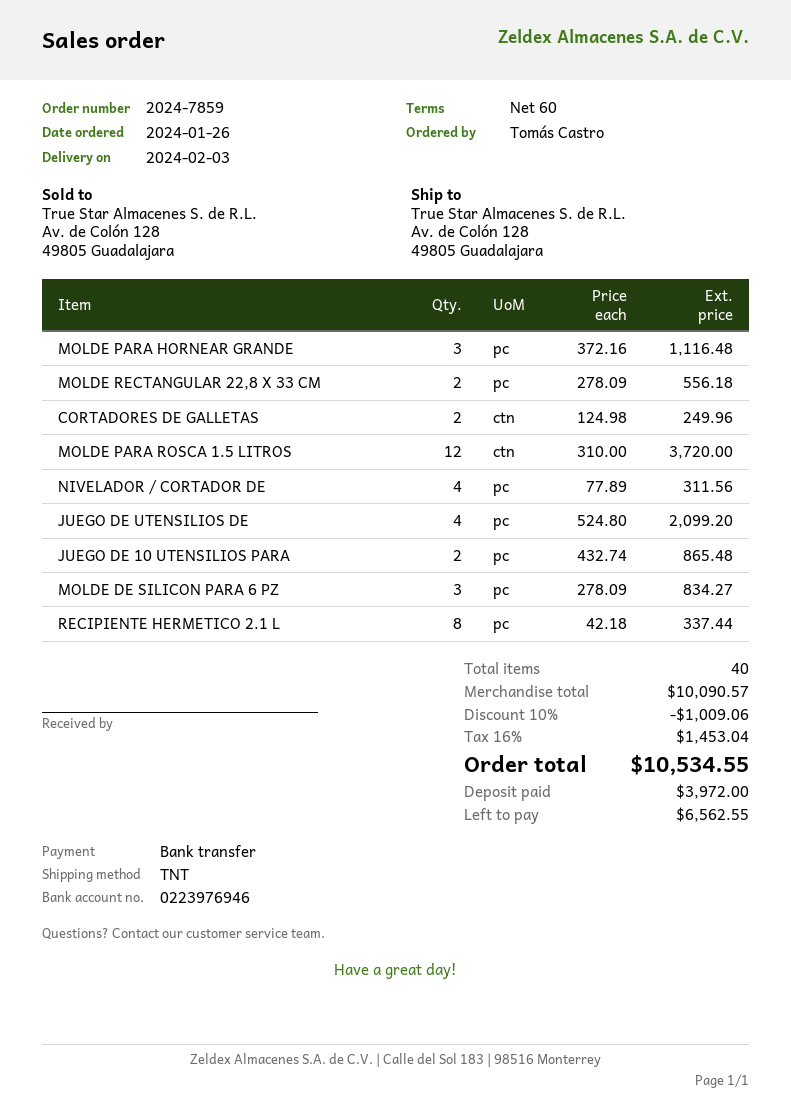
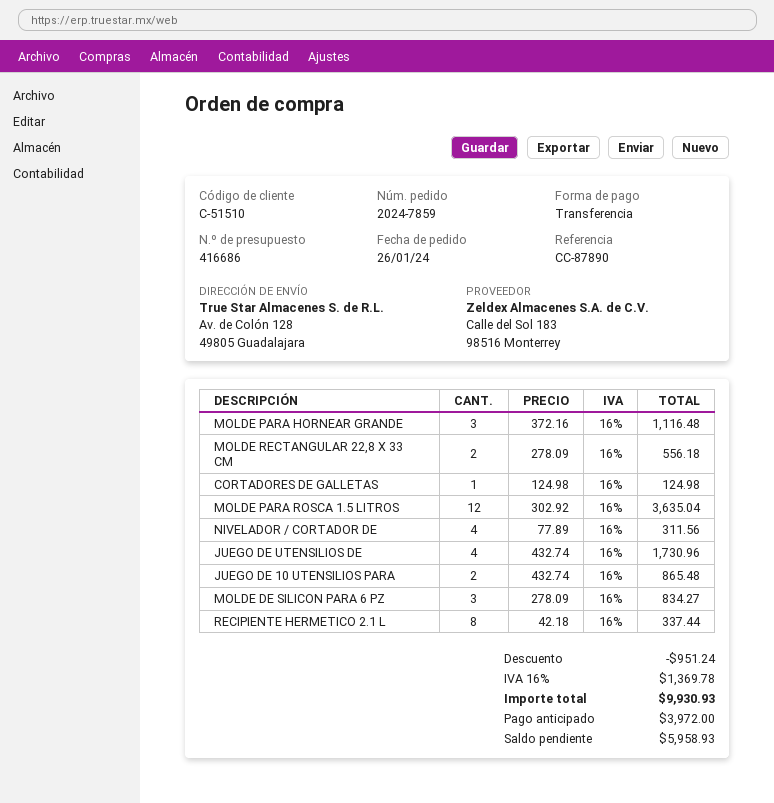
CORTADORES DE GALLETAS: 2 x 124.98 = 249.96 -> 1 x 124.98 = 124.98
MOLDE PARA ROSCA 1.5 LITROS: 12 x 310.00 = 3720.00 -> 12 x 302.92 = 3635.04
JUEGO DE UTENSILIOS DE: 4 x 524.80 = 2099.20 -> 4 x 432.74 = 1730.96
discount: 1009.06 -> 951.24
tax: 16% = 1453.04 -> 16% = 1369.78
total: 10534.55 -> 9930.93
balance: 6562.55 -> 5958.93

